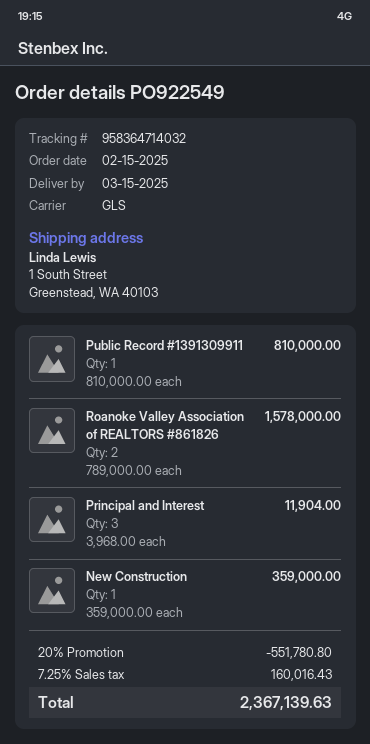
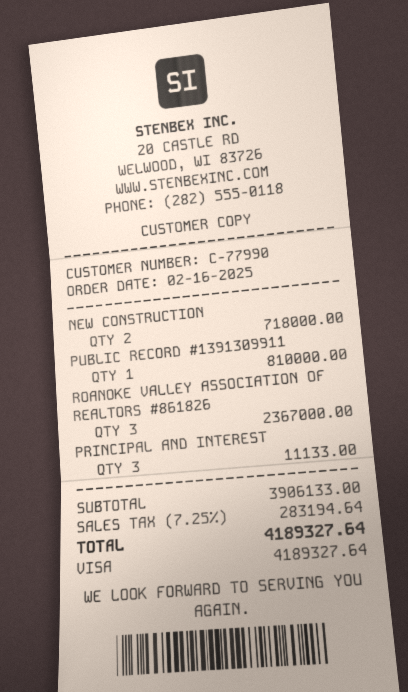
order date: 2025-02-15 -> 2025-02-16
Roanoke Valley Association of REALTORS #861826: 2 for 1578000.00 -> 3 for 2367000.00
Principal and Interest: 3 for 11904.00 -> 3 for 11133.00
New Construction: 1 for 359000.00 -> 2 for 718000.00
discount: 20% = 551780.80 -> none
tax: 7.25% = 160016.43 -> 7.25% = 283194.64
total: 2367139.63 -> 4189327.64

